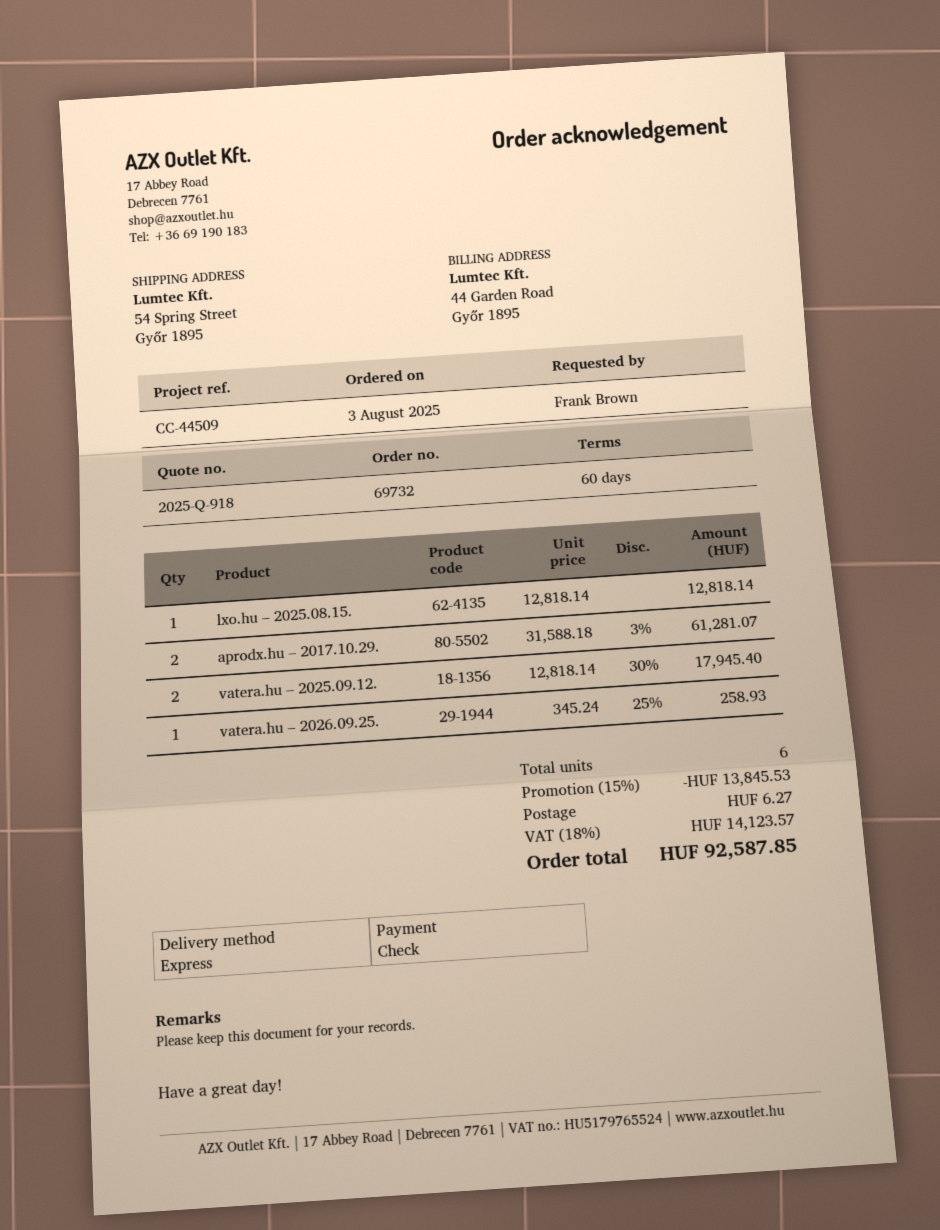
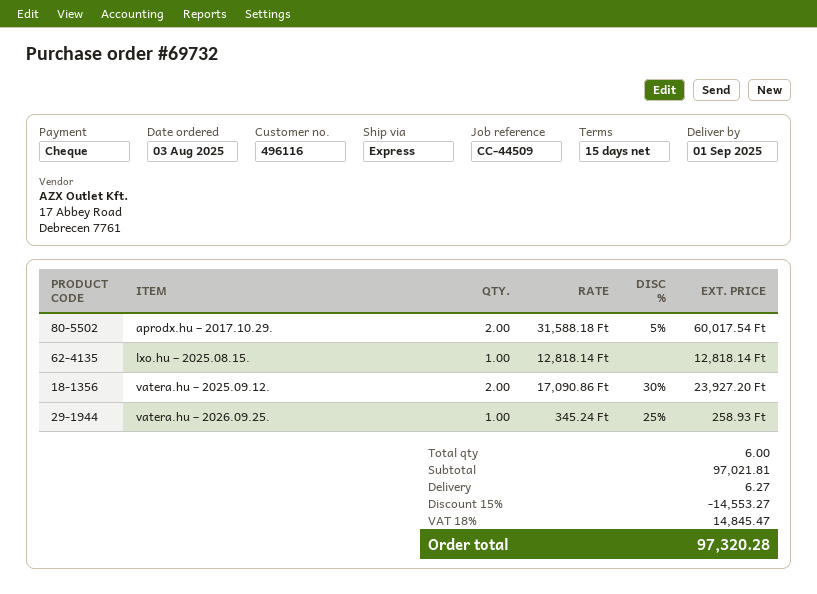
payment terms: 60 days -> 15 days
aprodx.hu – 2017.10.29.: 2 x 31588.18 - 3% = 61281.07 -> 2 x 31588.18 - 5% = 60017.54
vatera.hu – 2025.09.12.: 2 x 12818.14 - 30% = 17945.40 -> 2 x 17090.86 - 30% = 23927.20
discount: 15% = 13845.53 -> 15% = 14553.27
tax: 18% = 14123.57 -> 18% = 14845.47
total: 92587.85 -> 97320.28

